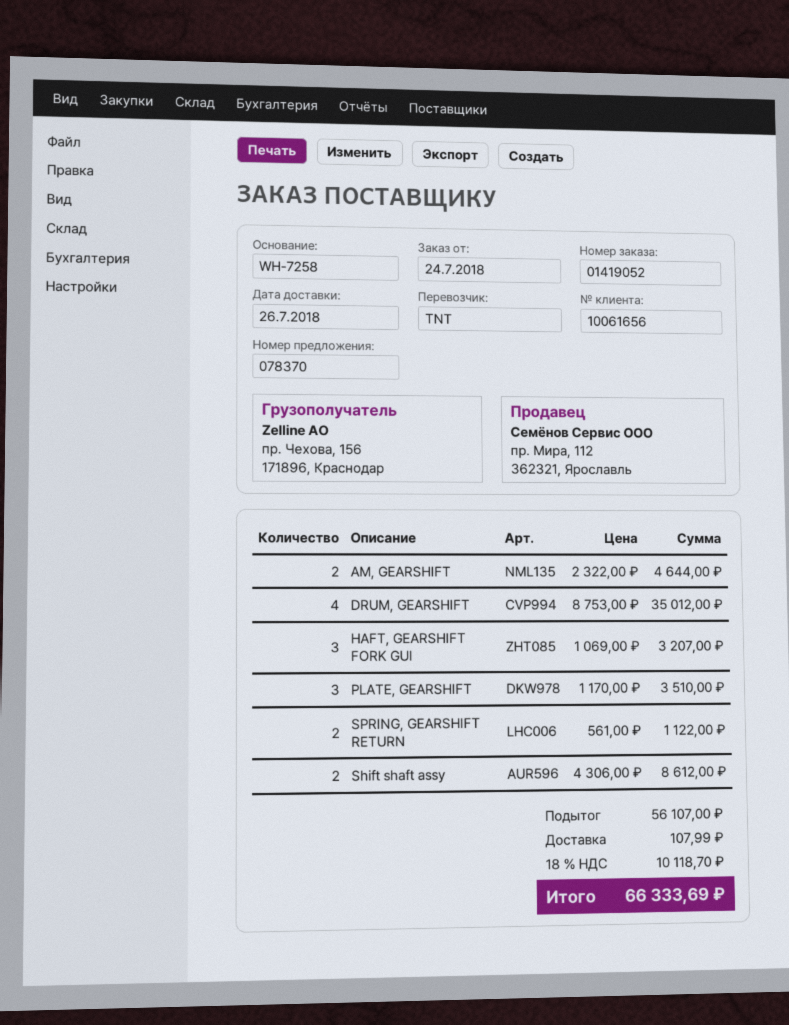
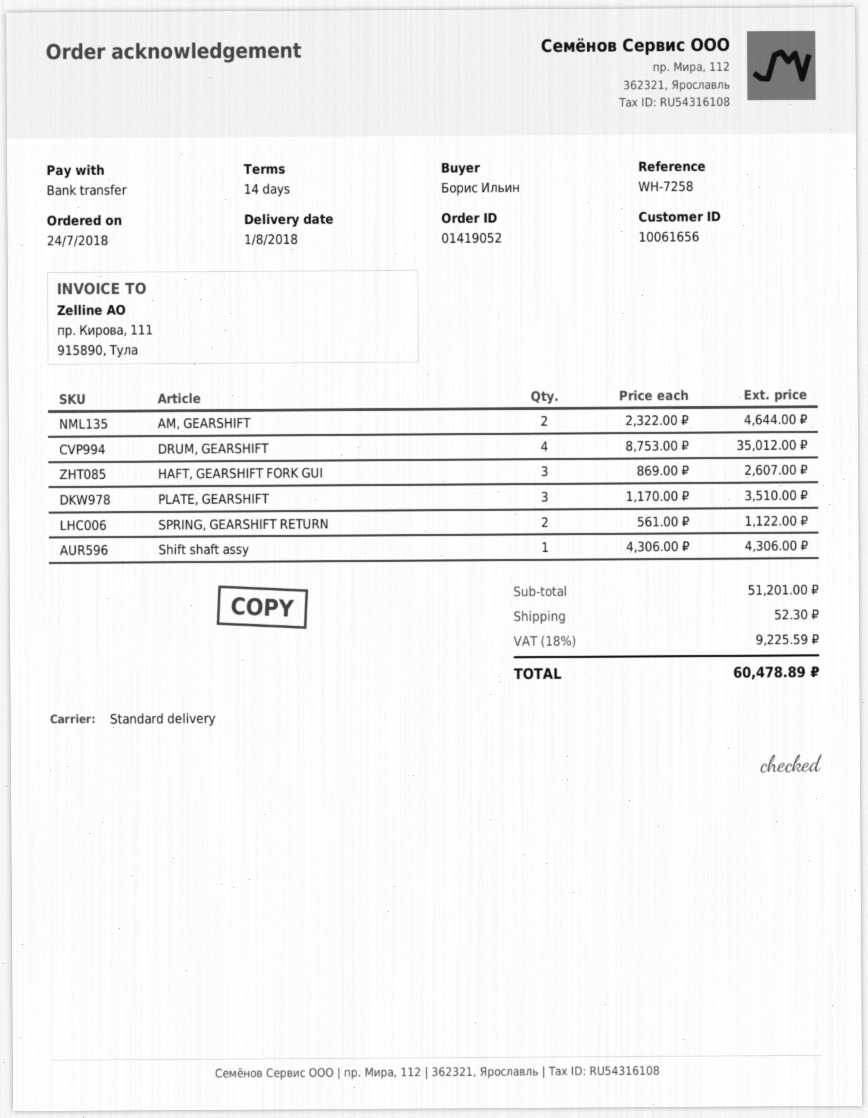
delivery date: 2018-07-26 -> 2018-08-01
shipping method: TNT -> standard
HAFT, GEARSHIFT FORK GUI: 3 x 1069.00 = 3207.00 -> 3 x 869.00 = 2607.00
Shift shaft assy: 2 x 4306.00 = 8612.00 -> 1 x 4306.00 = 4306.00
subtotal: 56107.00 -> 51201.00
shipping: 107.99 -> 52.30
tax: 18% = 10118.70 -> 18% = 9225.59
total: 66333.69 -> 60478.89

